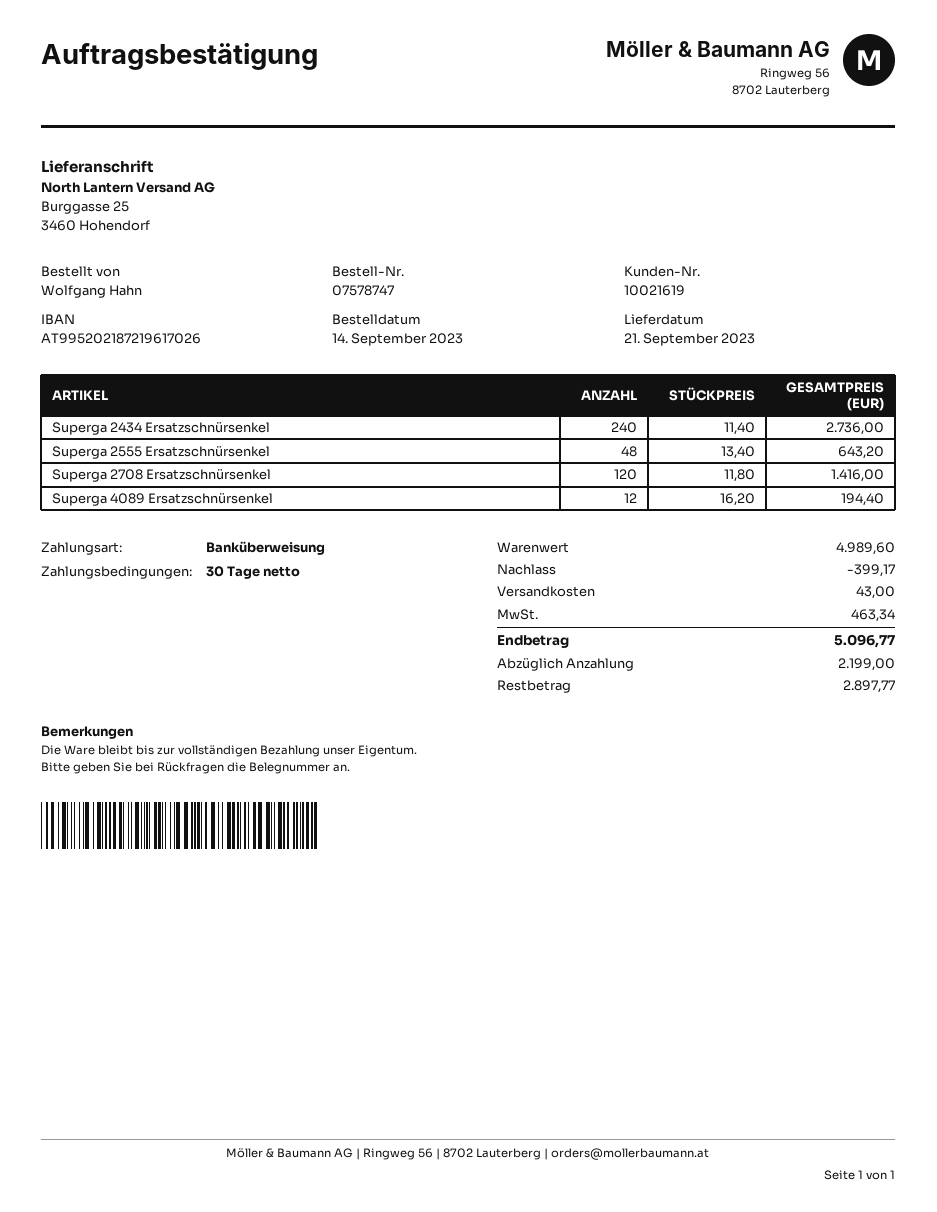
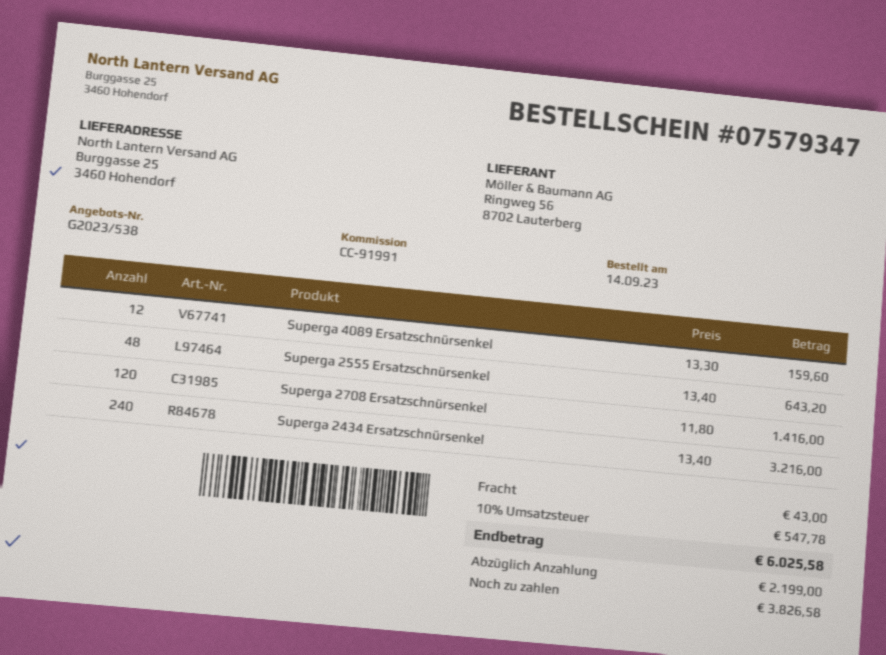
order number: 07578747 -> 07579347
Superga 2434 Ersatzschnürsenkel: 240 x 11.40 = 2736.00 -> 240 x 13.40 = 3216.00
Superga 4089 Ersatzschnürsenkel: 12 x 16.20 = 194.40 -> 12 x 13.30 = 159.60
discount: 399.17 -> none
tax: 463.34 -> 547.78
total: 5096.77 -> 6025.58
balance: 2897.77 -> 3826.58

